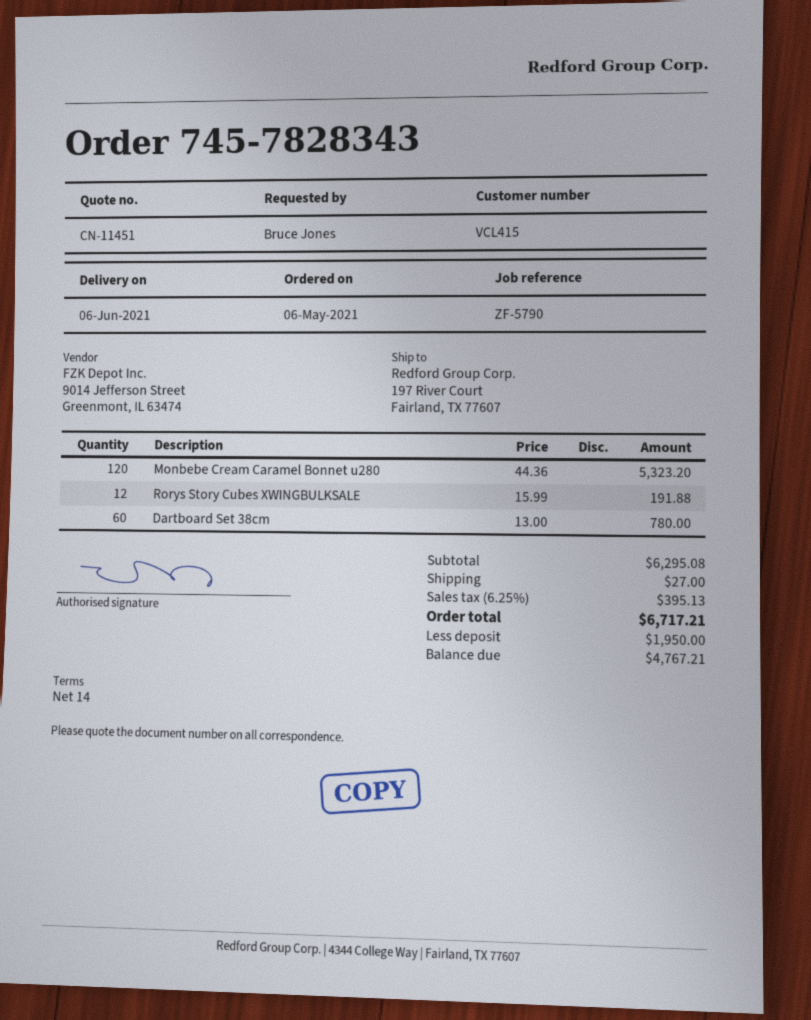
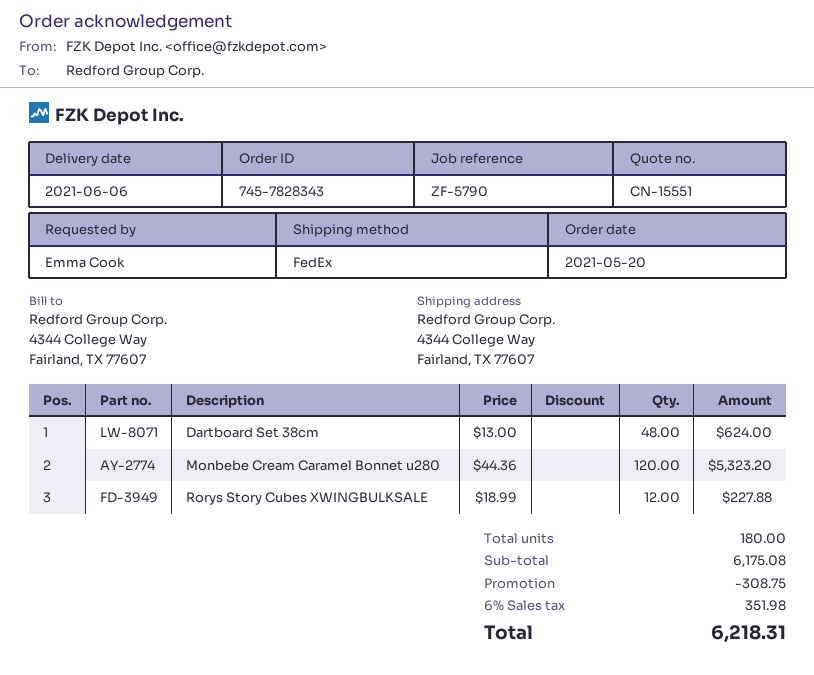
quote number: CN-11451 -> CN-15551
order date: 2021-05-06 -> 2021-05-20
ordered by: Bruce Jones -> Emma Cook
ship to: 197 River Court, Fairland, TX 77607 -> 4344 College Way, Fairland, TX 77607
Rorys Story Cubes XWINGBULKSALE: 12 x 15.99 = 191.88 -> 12 x 18.99 = 227.88
Dartboard Set 38cm: 60 x 13.00 = 780.00 -> 48 x 13.00 = 624.00
subtotal: 6295.08 -> 6175.08
discount: none -> 308.75
shipping: 27.00 -> none
tax: 6.25% = 395.13 -> 6% = 351.98
total: 6717.21 -> 6218.31

